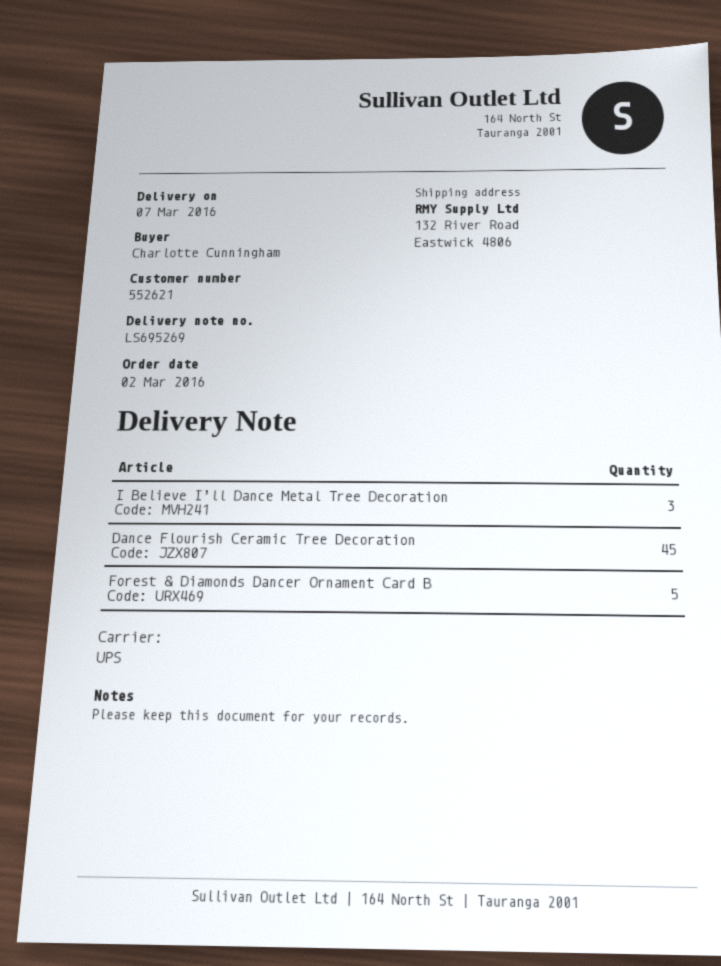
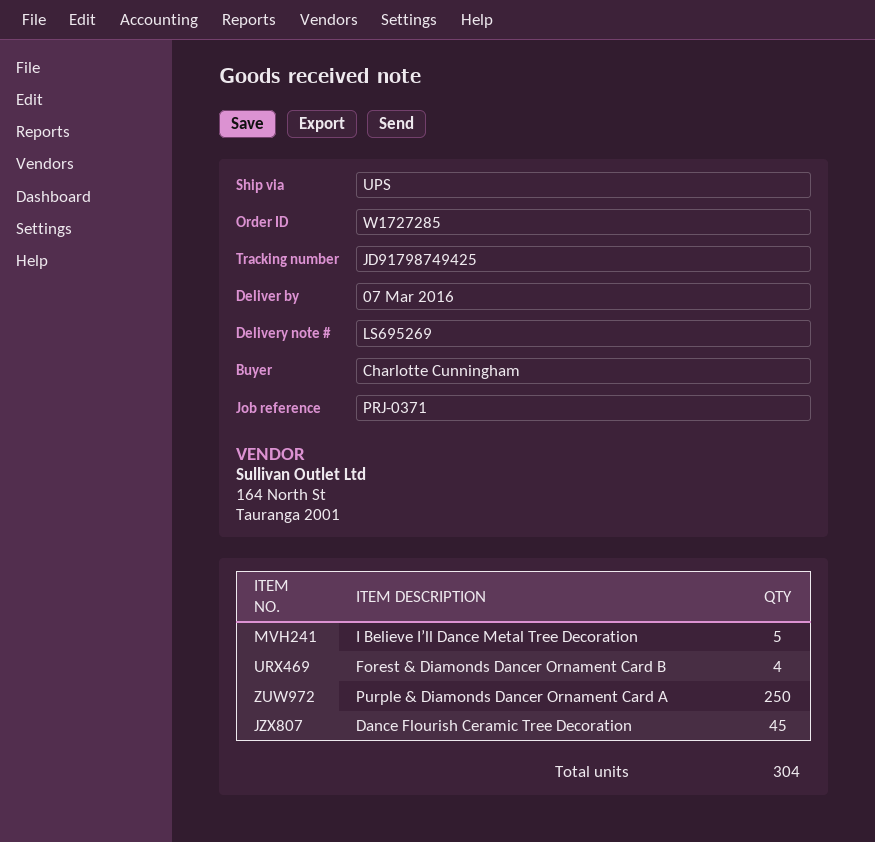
I Believe I’ll Dance Metal Tree Decoration: 3 -> 5
Forest & Diamonds Dancer Ornament Card B: 5 -> 4
Purple & Diamonds Dancer Ornament Card A: none -> 250

